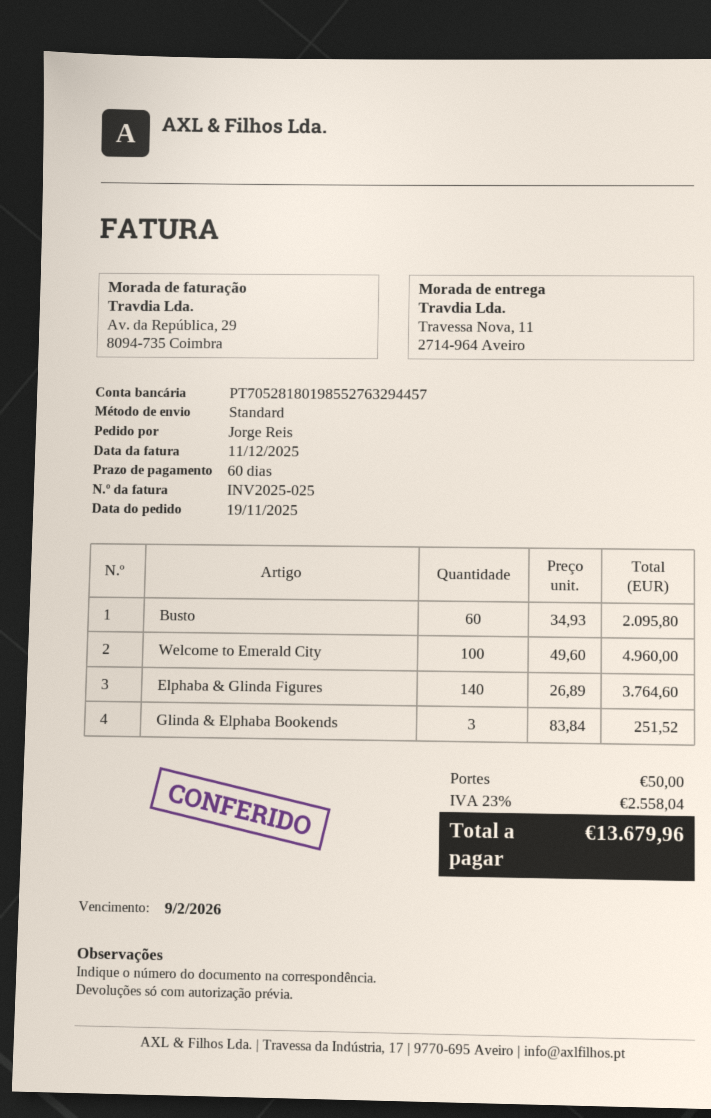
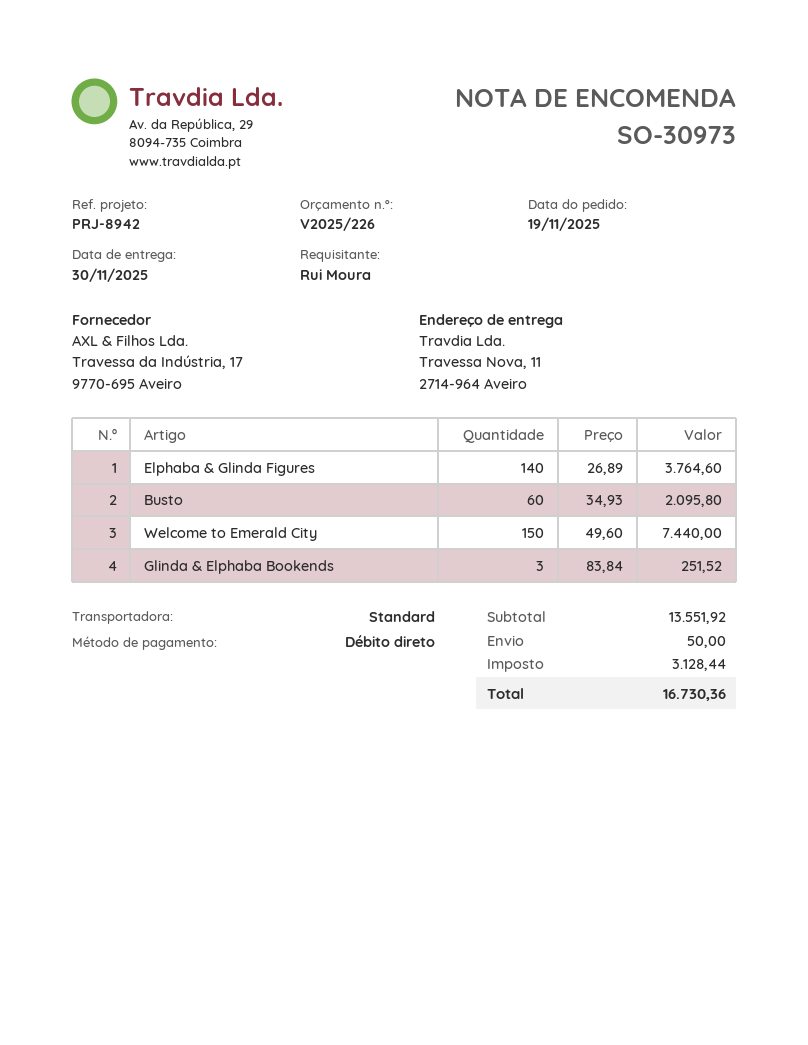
ordered by: Jorge Reis -> Rui Moura
Welcome to Emerald City: 100 x 49.60 = 4960.00 -> 150 x 49.60 = 7440.00
tax: 2558.04 -> 3128.44
total: 13679.96 -> 16730.36

